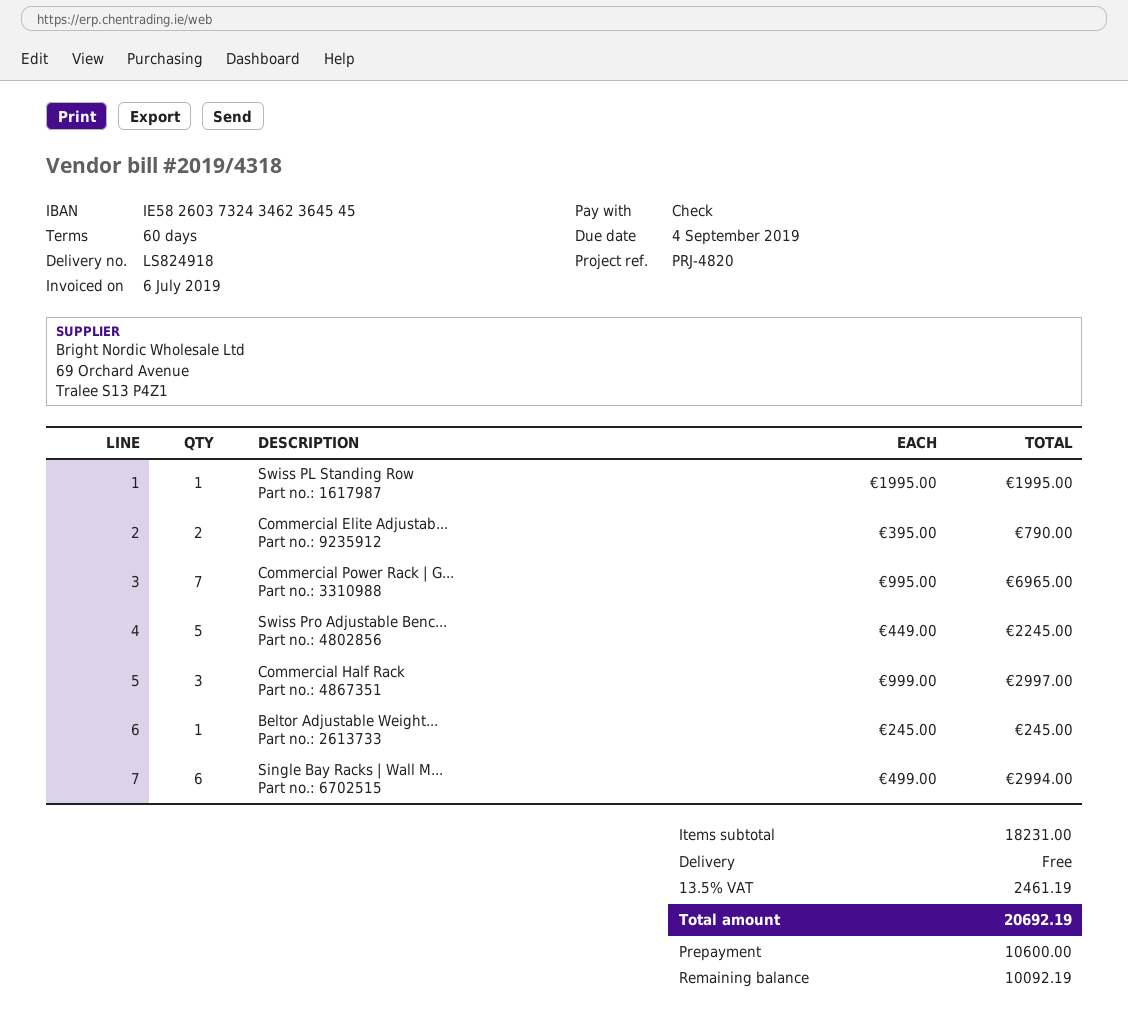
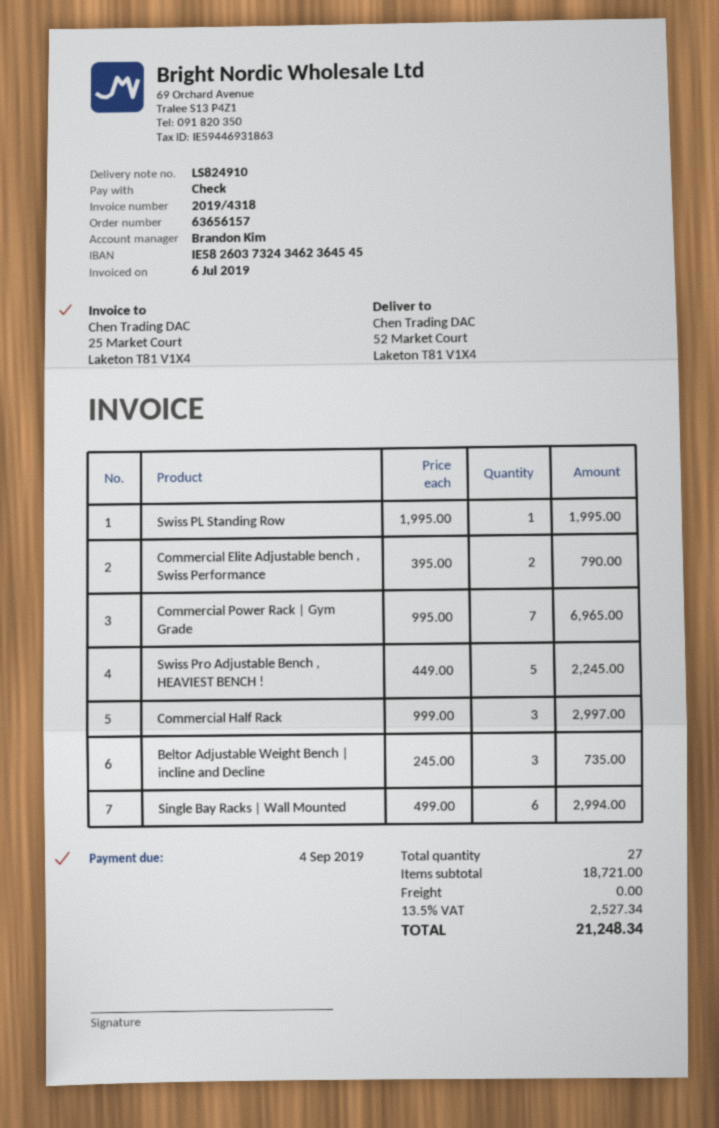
delivery note number: LS824918 -> LS824910
Beltor Adjustable Weight...: 1 x 245.00 = 245.00 -> 3 x 245.00 = 735.00
subtotal: 18231.00 -> 18721.00
tax: 13.5% = 2461.19 -> 13.5% = 2527.34
total: 20692.19 -> 21248.34

